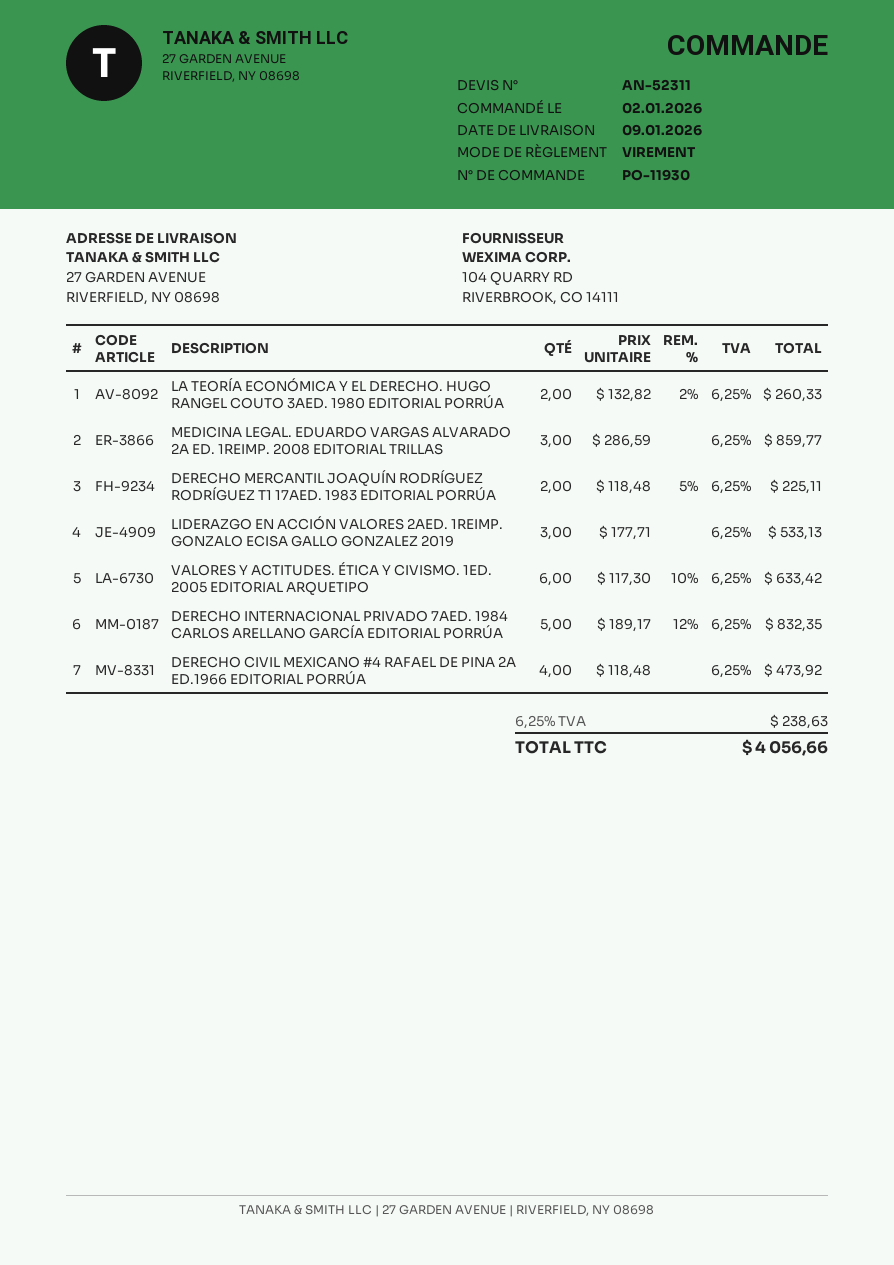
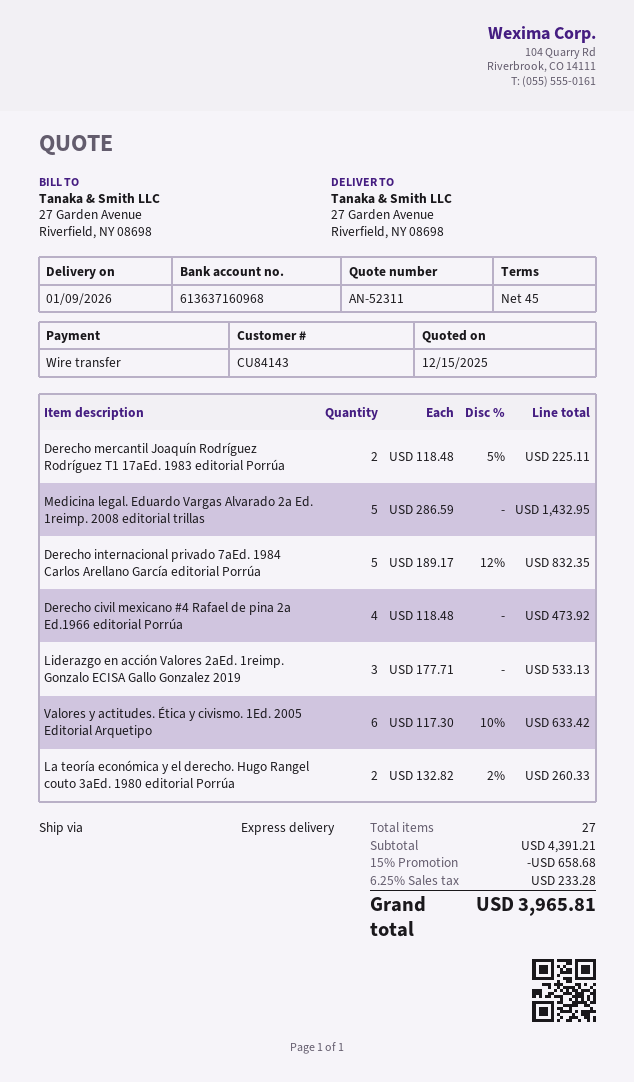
MEDICINA LEGAL. EDUARDO VARGAS ALVARADO 2A ED. 1REIMP. 2008 EDITORIAL TRILLAS: 3 x 286.59 = 859.77 -> 5 x 286.59 = 1432.95
discount: none -> 15% = 658.68
tax: 6.25% = 238.63 -> 6.25% = 233.28
total: 4056.66 -> 3965.81

